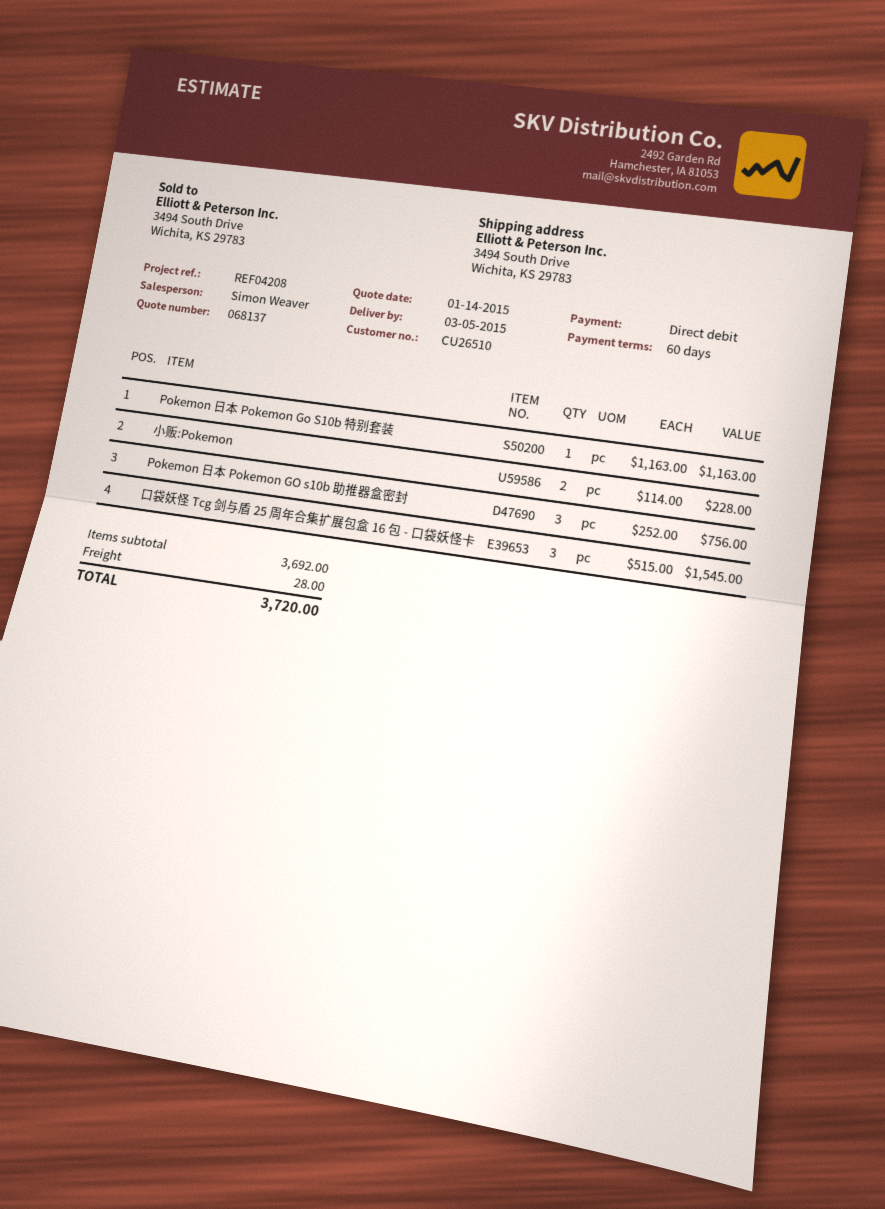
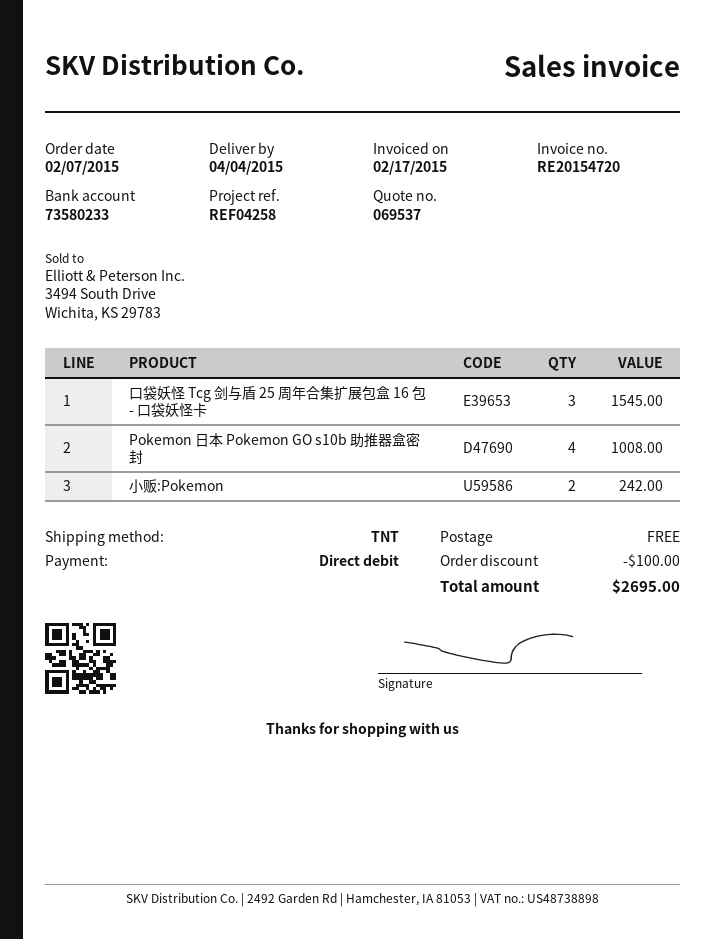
quote number: 068137 -> 069537
delivery date: 2015-03-05 -> 2015-04-04
reference: REF04208 -> REF04258
Pokemon 日本 Pokemon Go S10b 特别套装: 1 for 1163.00 -> none
小贩:Pokemon: 2 for 228.00 -> 2 for 242.00
Pokemon 日本 Pokemon GO s10b 助推器盒密封: 3 for 756.00 -> 4 for 1008.00
discount: none -> 100.00
shipping: 28.00 -> 0.00
total: 3720.00 -> 2695.00

